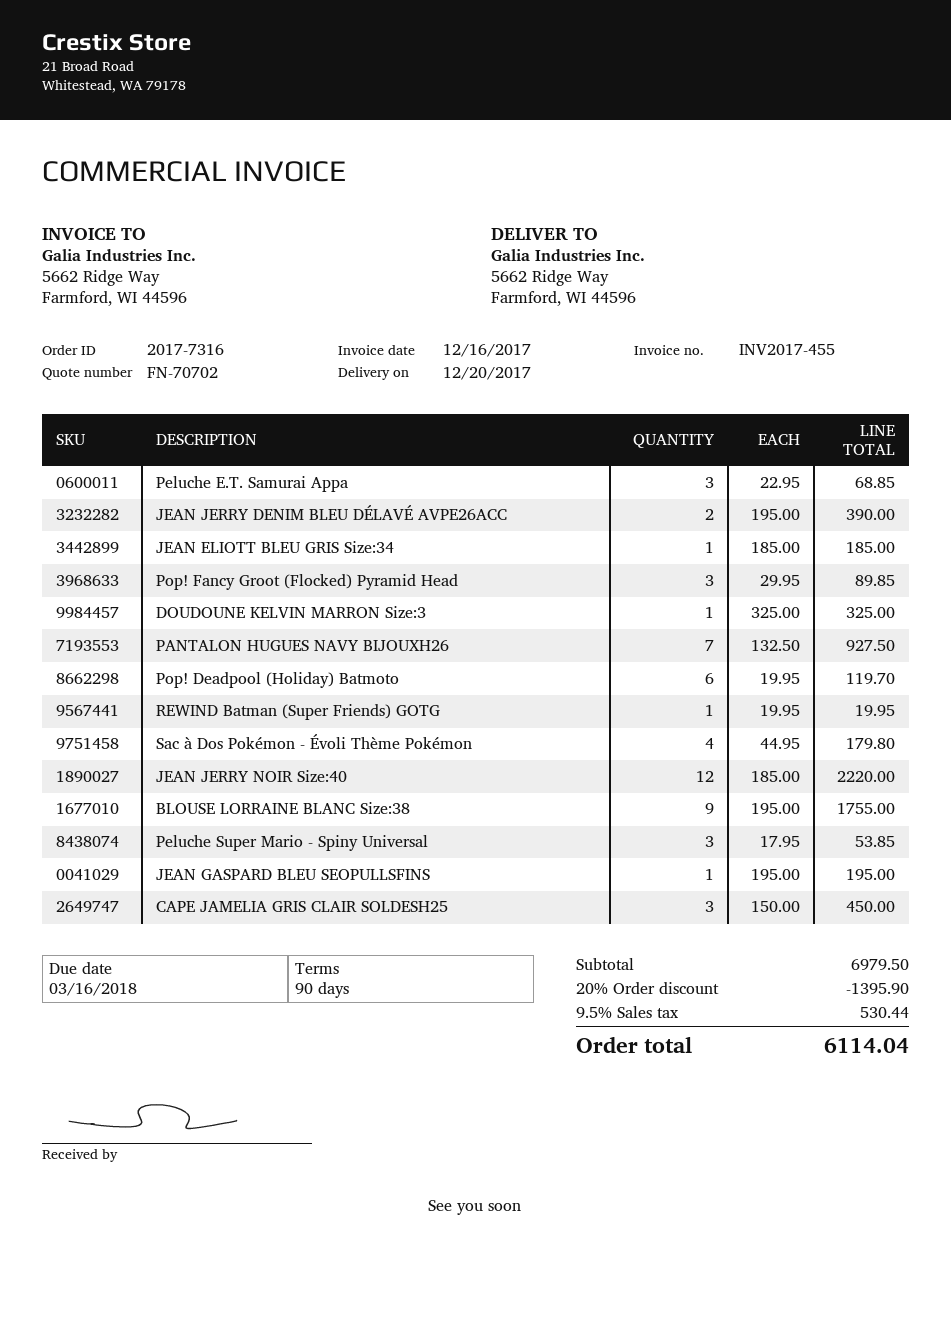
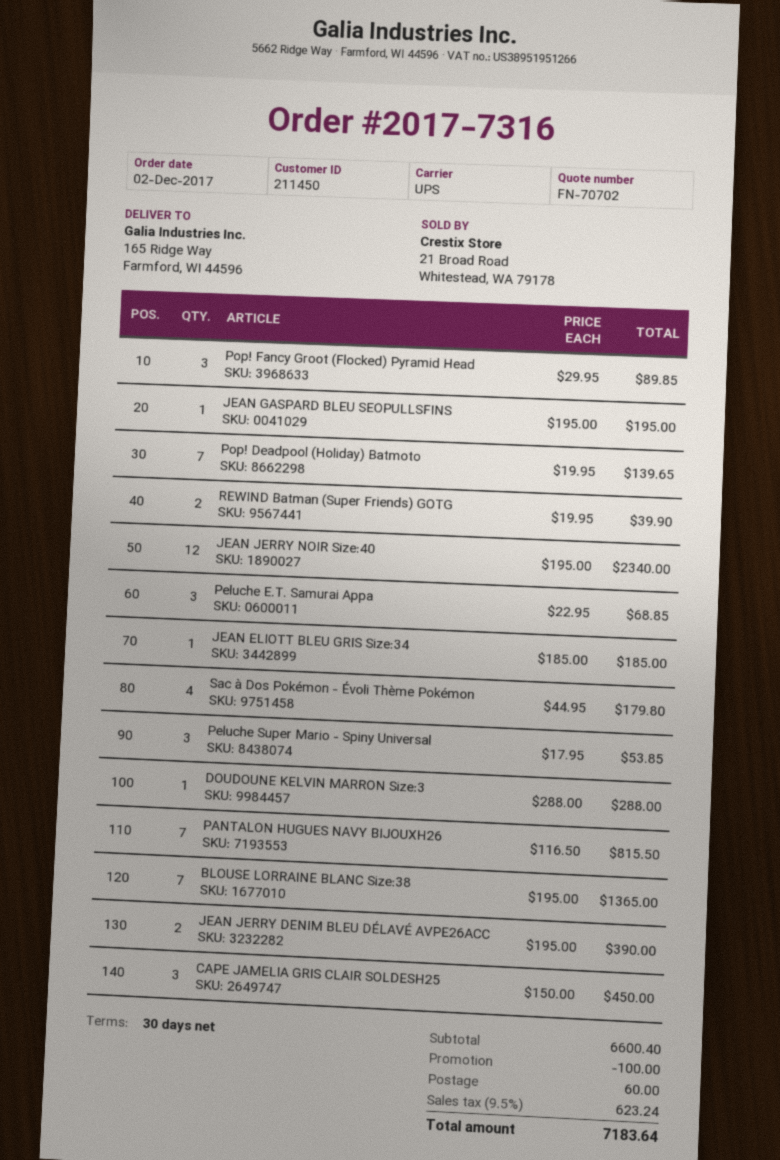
payment terms: 90 days -> 30 days
ship to: 5662 Ridge Way, Farmford, WI 44596 -> 165 Ridge Way, Farmford, WI 44596
DOUDOUNE KELVIN MARRON Size:3: 1 x 325.00 = 325.00 -> 1 x 288.00 = 288.00
PANTALON HUGUES NAVY BIJOUXH26: 7 x 132.50 = 927.50 -> 7 x 116.50 = 815.50
Pop! Deadpool (Holiday) Batmoto: 6 x 19.95 = 119.70 -> 7 x 19.95 = 139.65
REWIND Batman (Super Friends) GOTG: 1 x 19.95 = 19.95 -> 2 x 19.95 = 39.90
JEAN JERRY NOIR Size:40: 12 x 185.00 = 2220.00 -> 12 x 195.00 = 2340.00
BLOUSE LORRAINE BLANC Size:38: 9 x 195.00 = 1755.00 -> 7 x 195.00 = 1365.00
subtotal: 6979.50 -> 6600.40
discount: 1395.90 -> 100.00
shipping: none -> 60.00
tax: 9.5% = 530.44 -> 9.5% = 623.24
total: 6114.04 -> 7183.64

